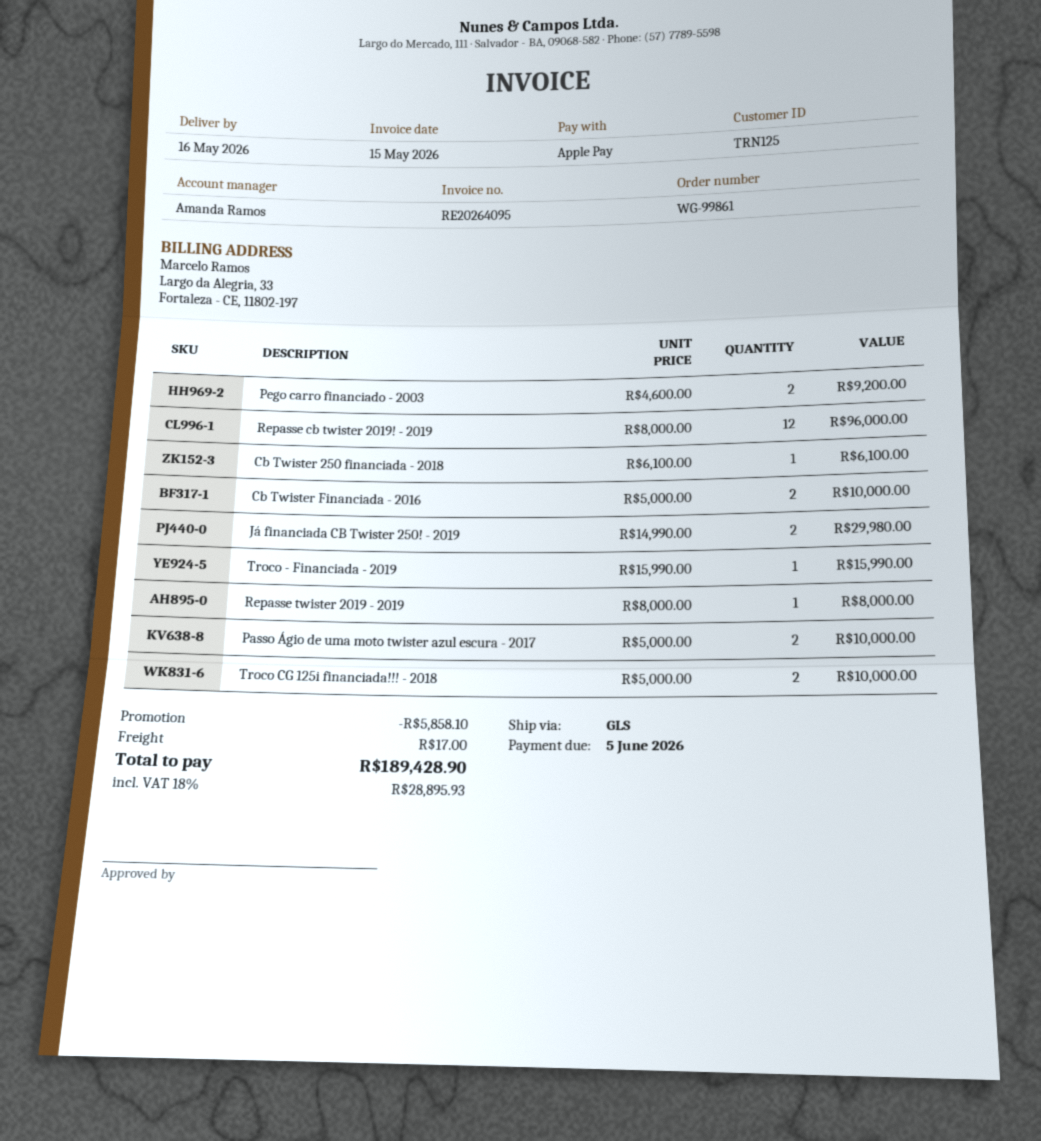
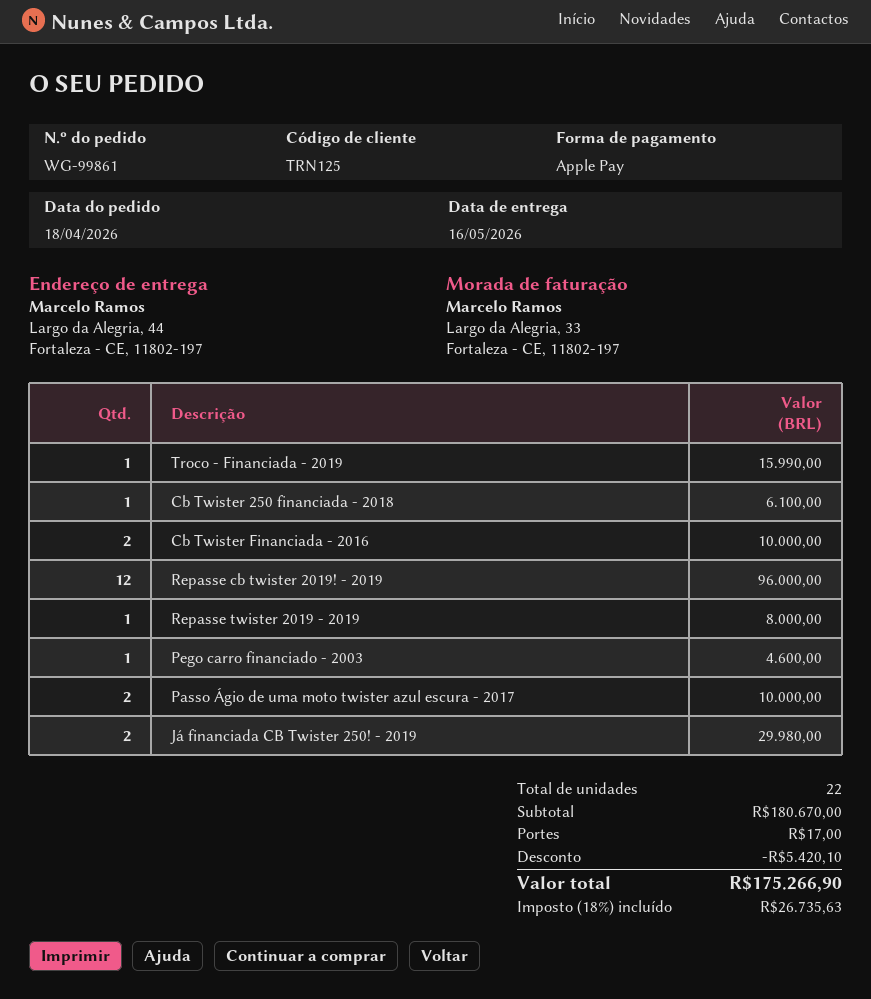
Pego carro financiado - 2003: 2 for 9200.00 -> 1 for 4600.00
Troco CG 125i financiada!!! - 2018: 2 for 10000.00 -> none
discount: 5858.10 -> 5420.10
tax: 18% = 28895.93 -> 18% = 26735.63
total: 189428.90 -> 175266.90

